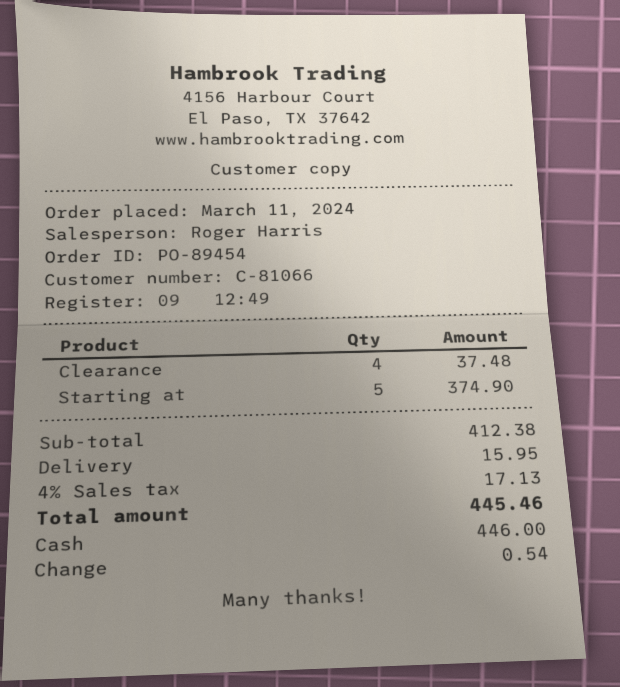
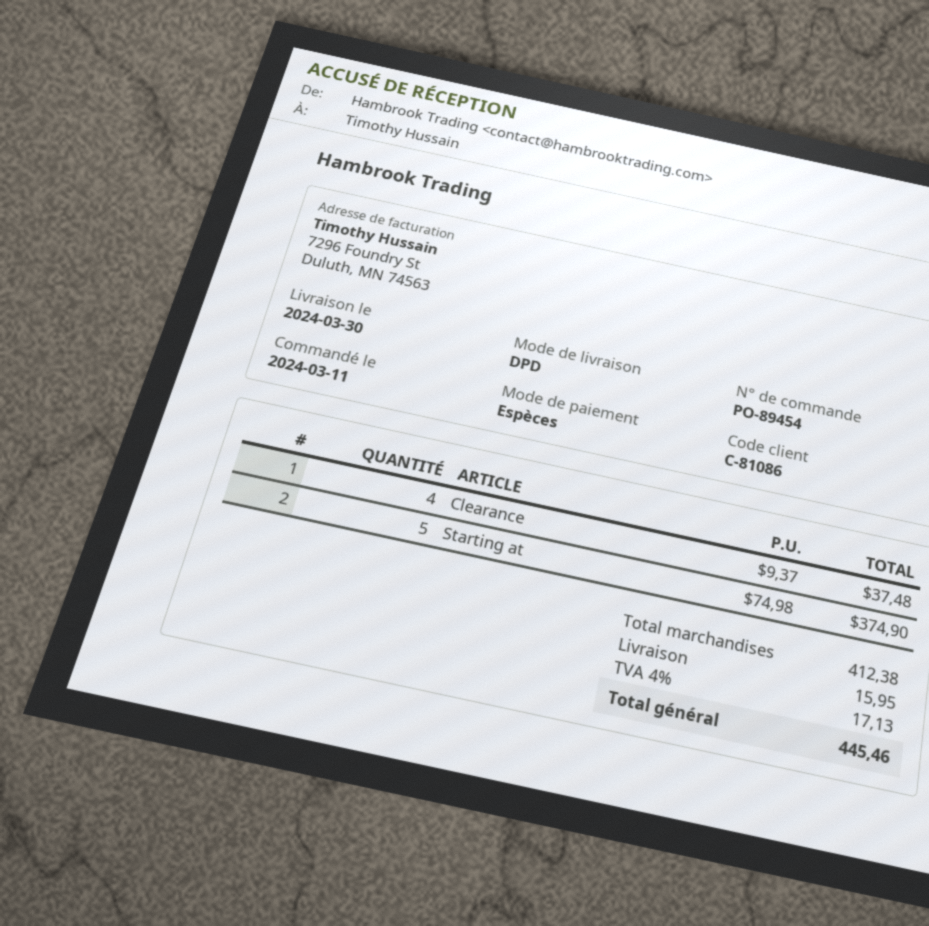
customer number: C-81066 -> C-81086

